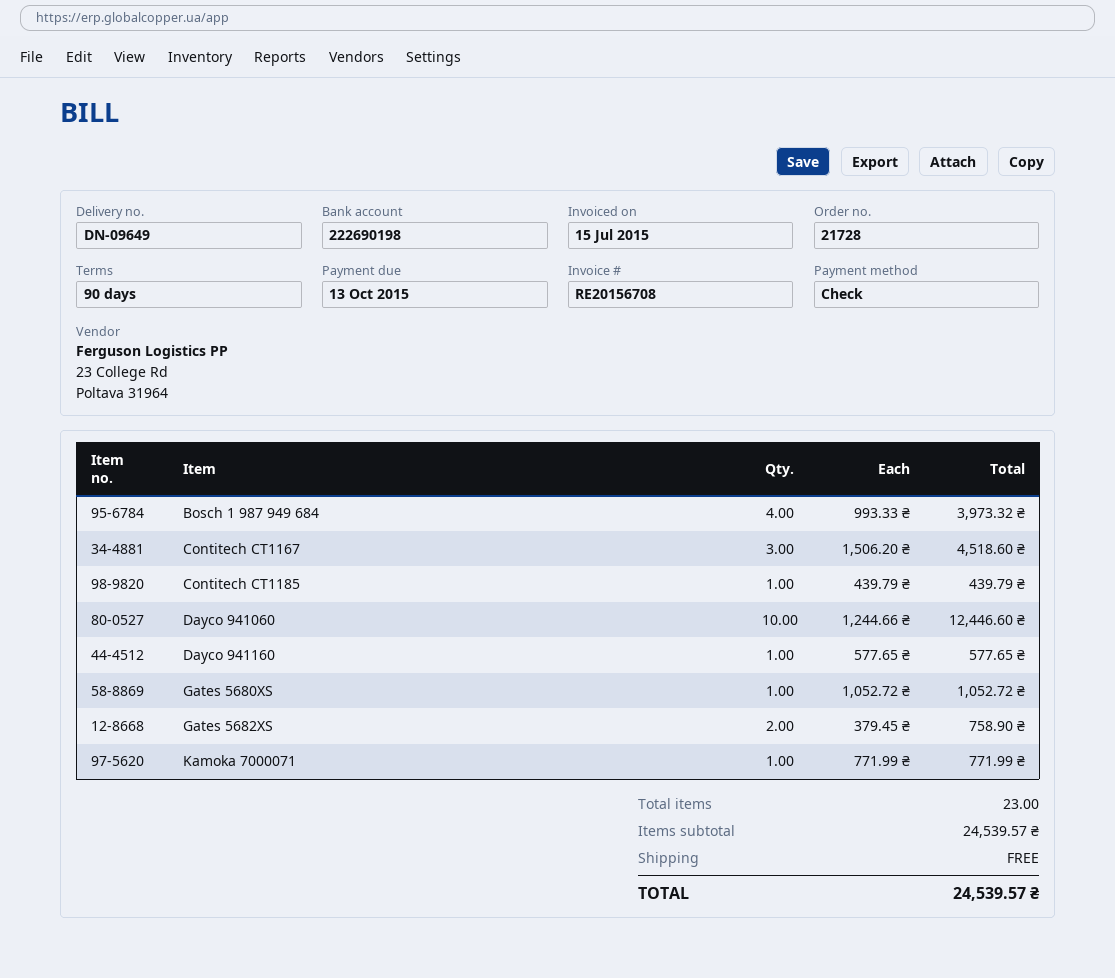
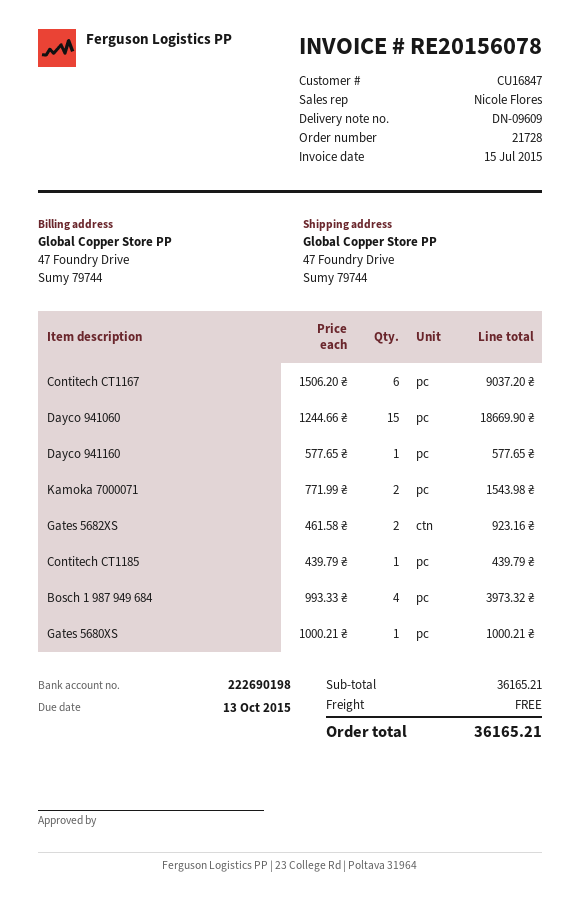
delivery note number: DN-09649 -> DN-09609
invoice number: RE20156708 -> RE20156078
Contitech CT1167: 3 x 1506.20 = 4518.60 -> 6 x 1506.20 = 9037.20
Dayco 941060: 10 x 1244.66 = 12446.60 -> 15 x 1244.66 = 18669.90
Gates 5680XS: 1 x 1052.72 = 1052.72 -> 1 x 1000.21 = 1000.21
Gates 5682XS: 2 x 379.45 = 758.90 -> 2 x 461.58 = 923.16
Kamoka 7000071: 1 x 771.99 = 771.99 -> 2 x 771.99 = 1543.98
subtotal: 24539.57 -> 36165.21
total: 24539.57 -> 36165.21

